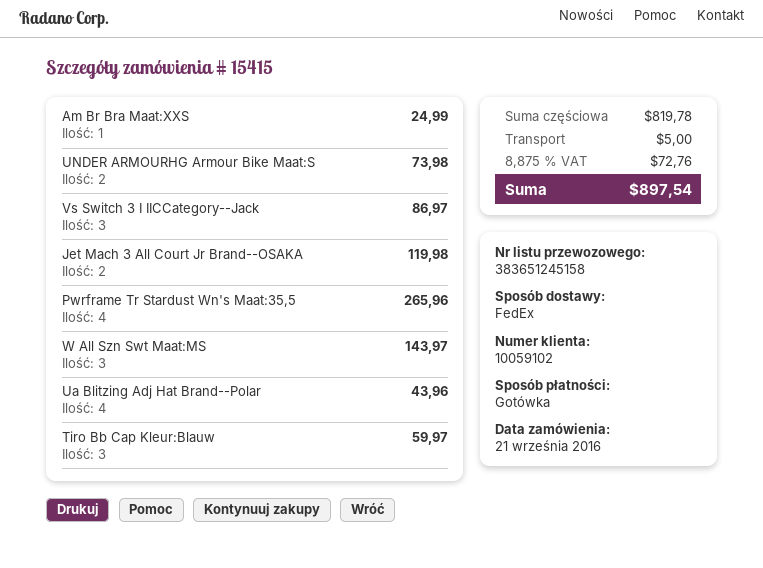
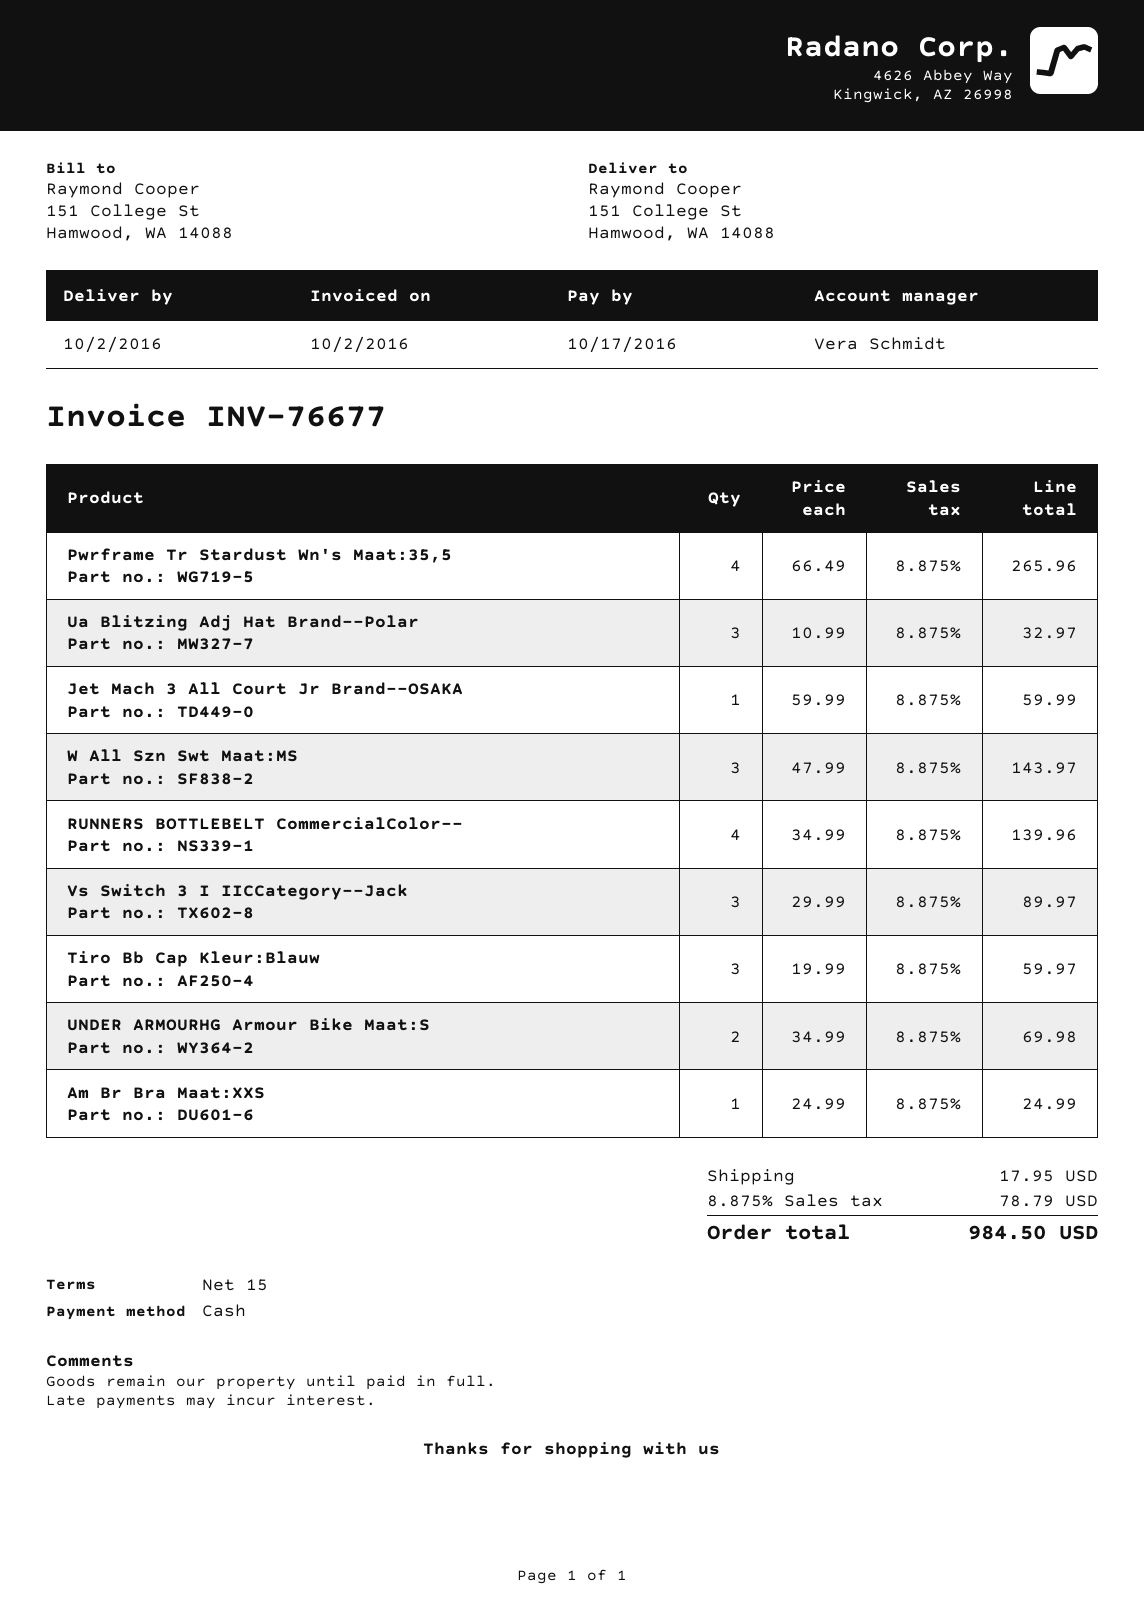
UNDER ARMOURHG Armour Bike Maat:S: 2 for 73.98 -> 2 for 69.98
Vs Switch 3 I IICCategory--Jack: 3 for 86.97 -> 3 for 89.97
Jet Mach 3 All Court Jr Brand--OSAKA: 2 for 119.98 -> 1 for 59.99
Ua Blitzing Adj Hat Brand--Polar: 4 for 43.96 -> 3 for 32.97
RUNNERS BOTTLEBELT CommercialColor--: none -> 4 for 139.96
shipping: 5.00 -> 17.95
tax: 8.875% = 72.76 -> 8.875% = 78.79
total: 897.54 -> 984.50

